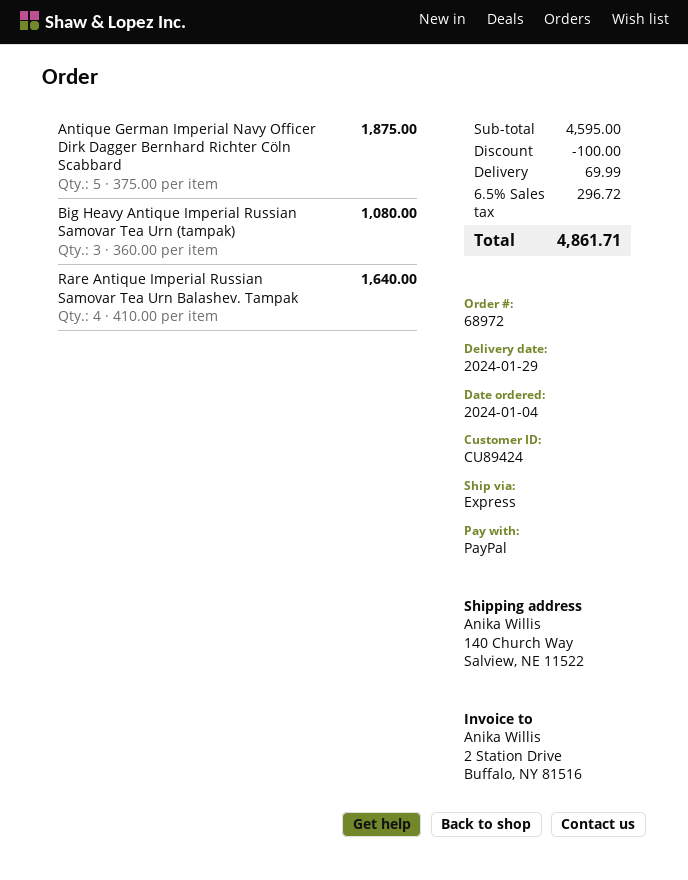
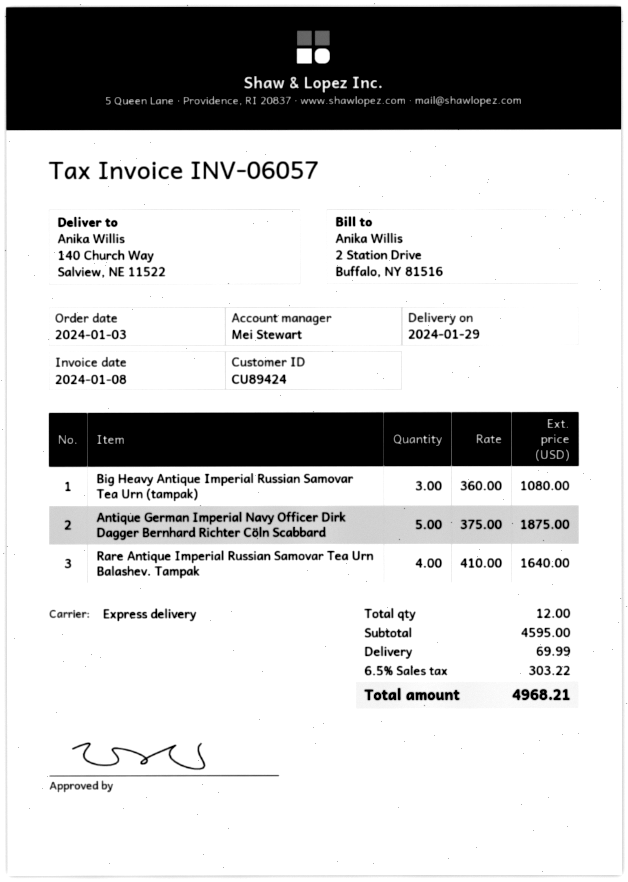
order date: 2024-01-04 -> 2024-01-03
discount: 100.00 -> none
tax: 6.5% = 296.72 -> 6.5% = 303.22
total: 4861.71 -> 4968.21

